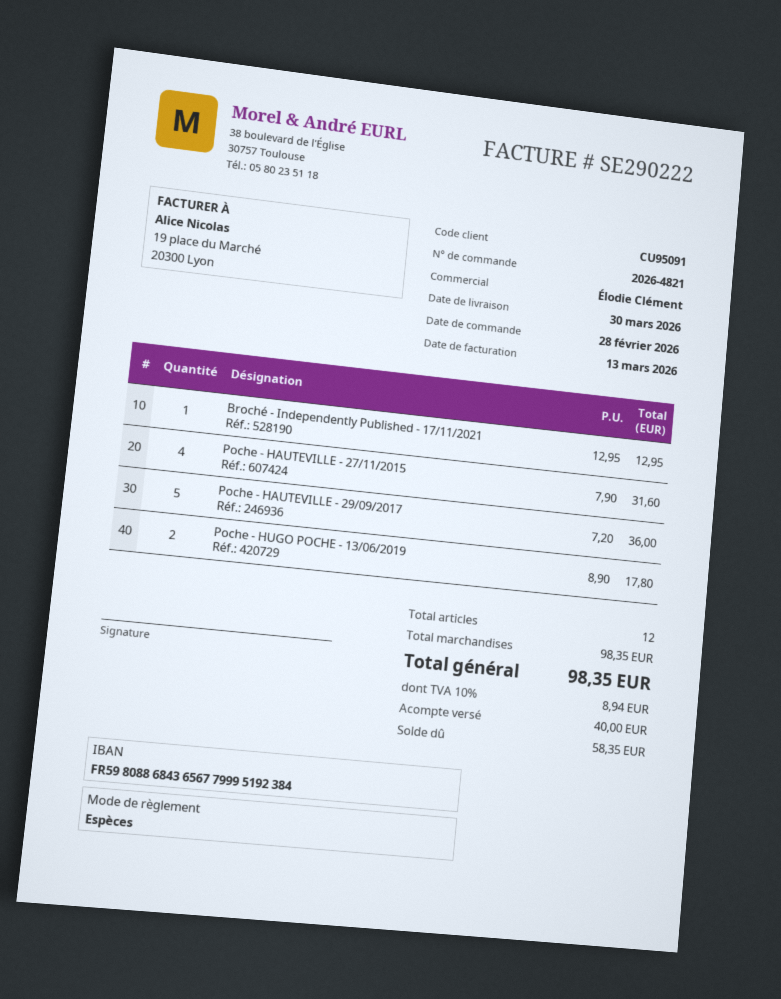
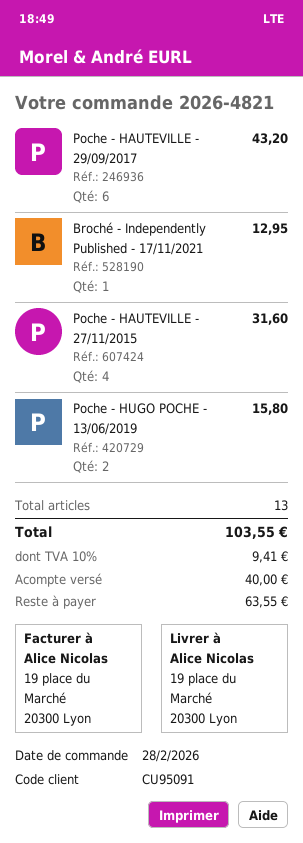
Poche - HAUTEVILLE - 29/09/2017: 5 for 36.00 -> 6 for 43.20
Poche - HUGO POCHE - 13/06/2019: 2 for 17.80 -> 2 for 15.80
total quantity: 12 -> 13
tax: 10% = 8.94 -> 10% = 9.41
total: 98.35 -> 103.55
balance: 58.35 -> 63.55

